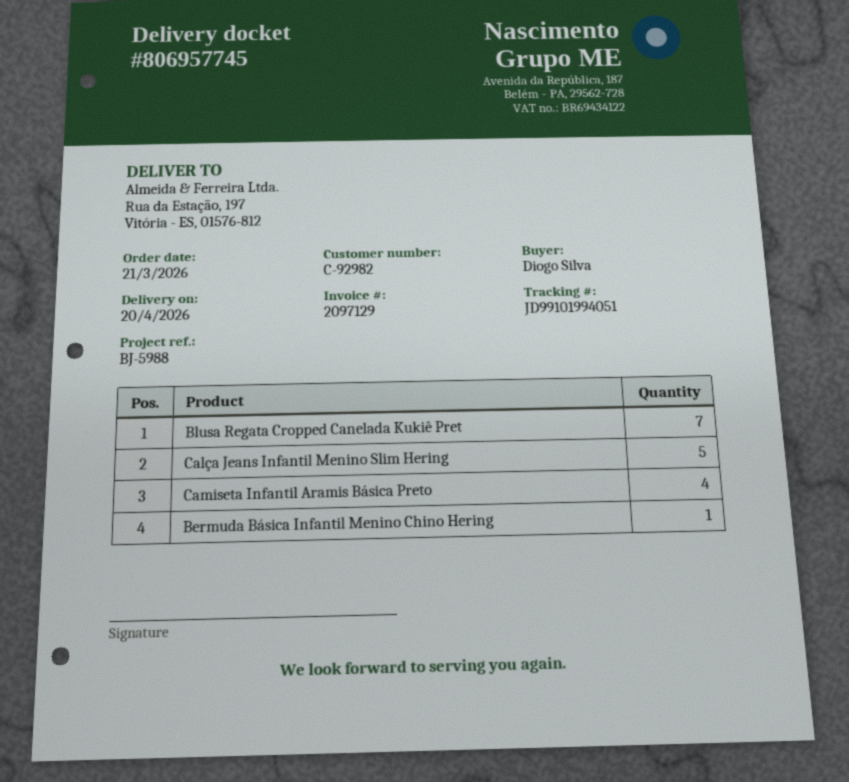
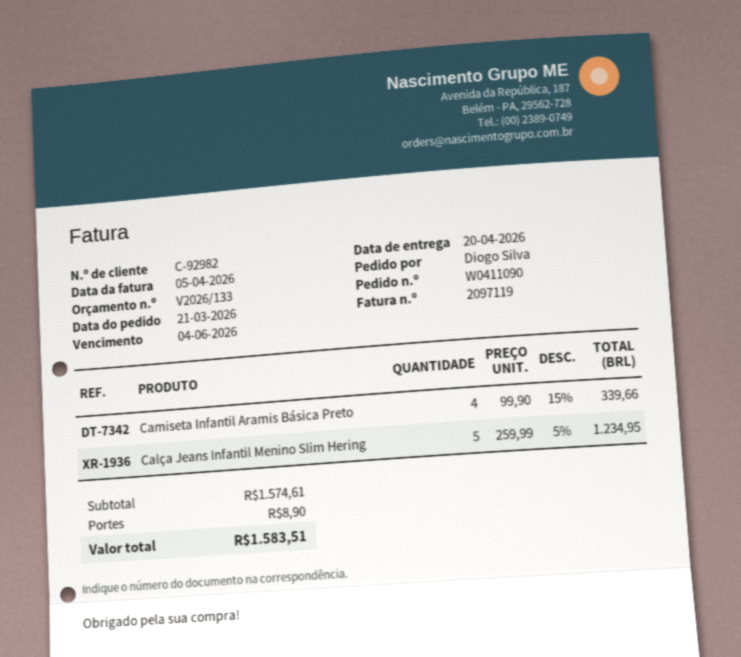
invoice number: 2097129 -> 2097119
Blusa Regata Cropped Canelada Kukiê Pret: 7 -> none
Bermuda Básica Infantil Menino Chino Hering: 1 -> none

